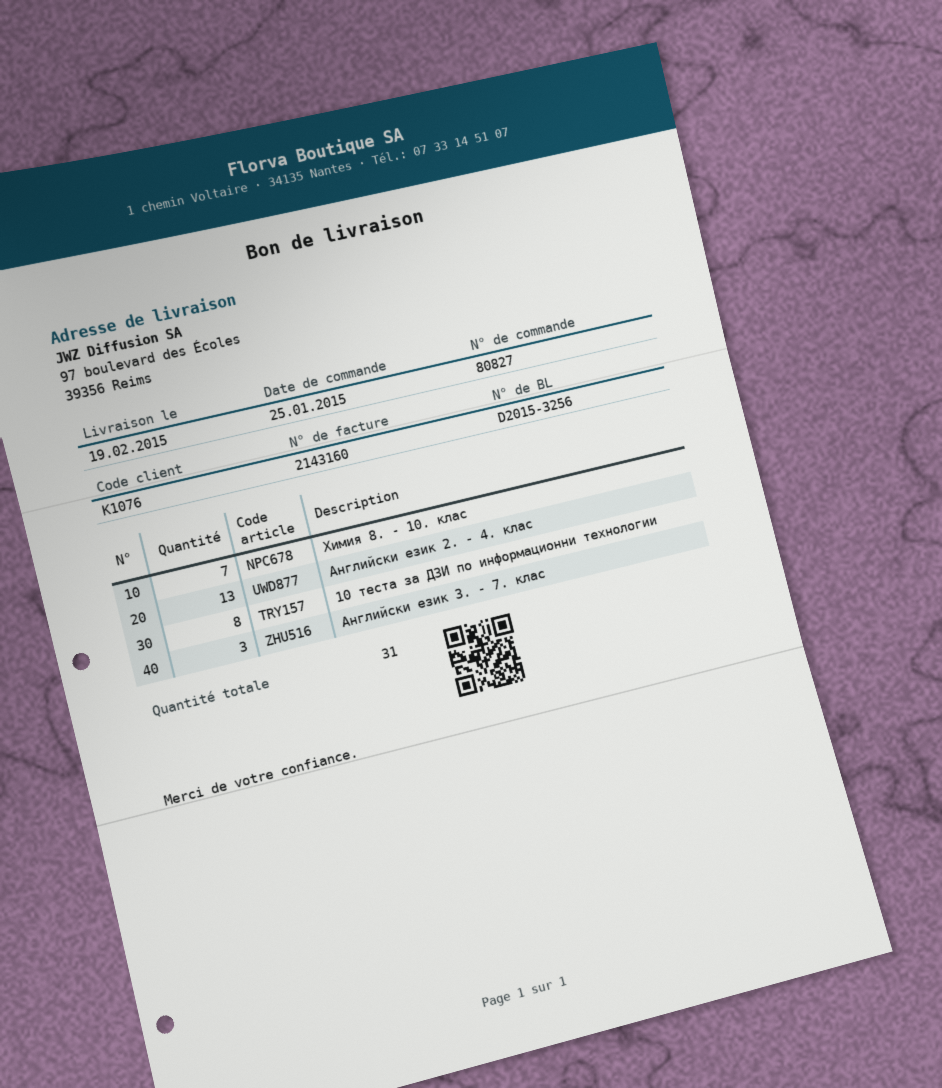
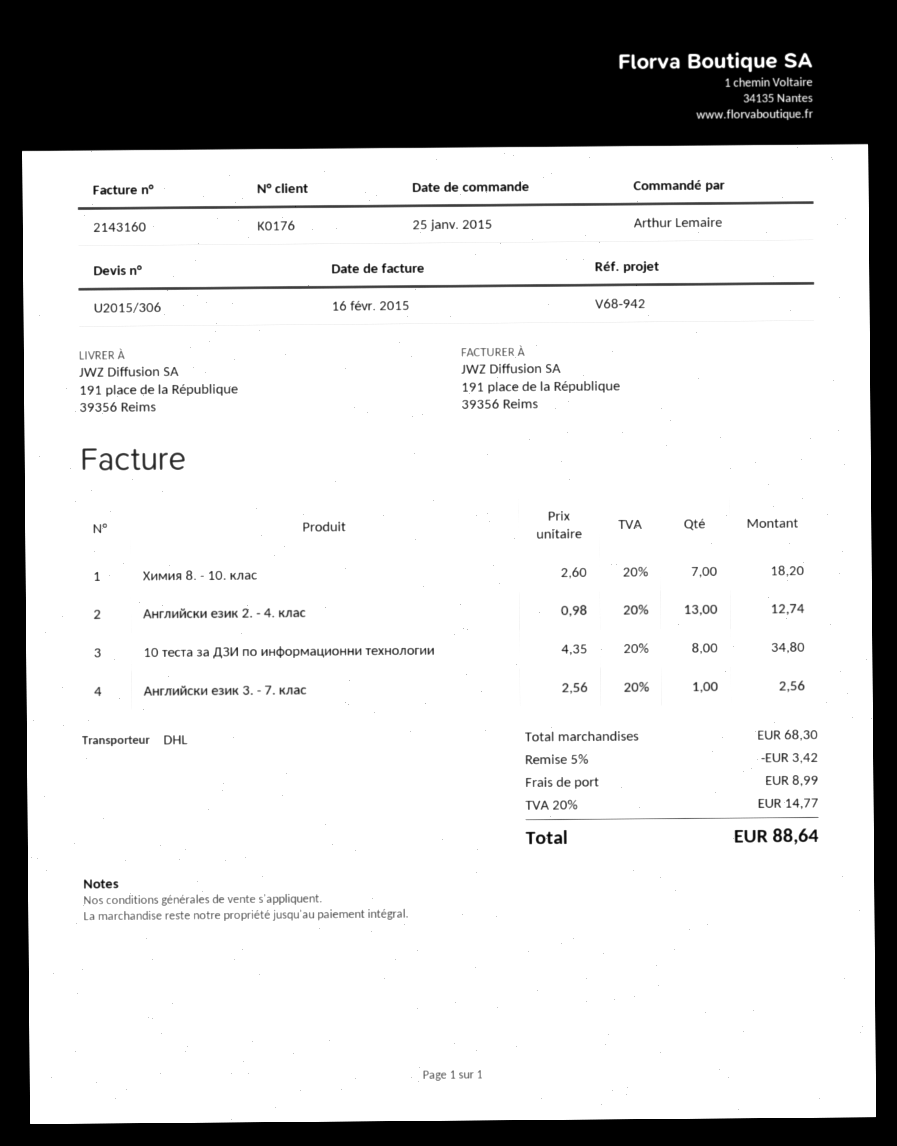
customer number: K1076 -> K0176
ship to: 97 boulevard des Écoles, 39356 Reims -> 191 place de la République, 39356 Reims
Английски език 3. - 7. клас: 3 -> 1

